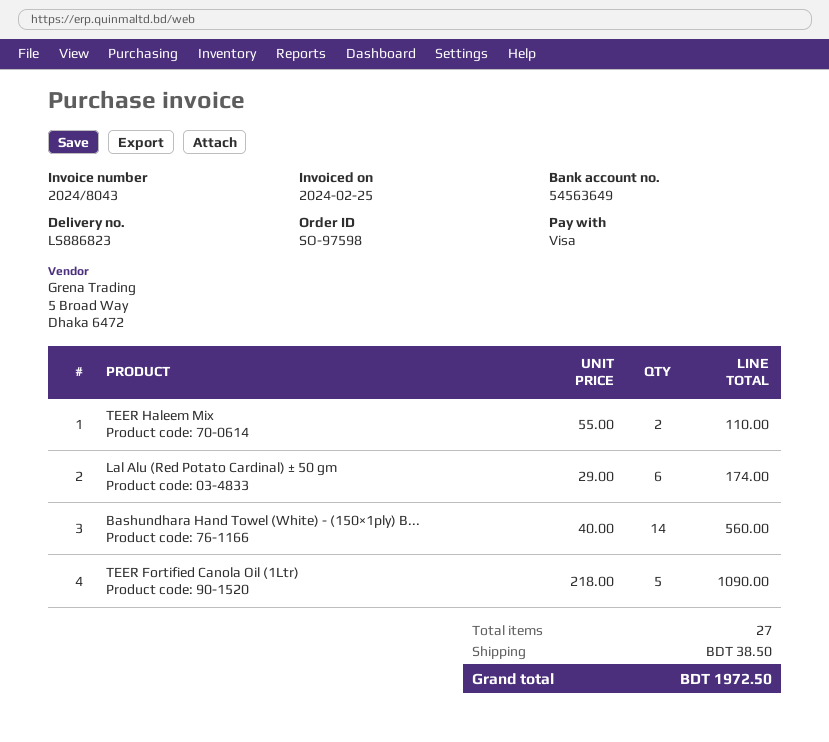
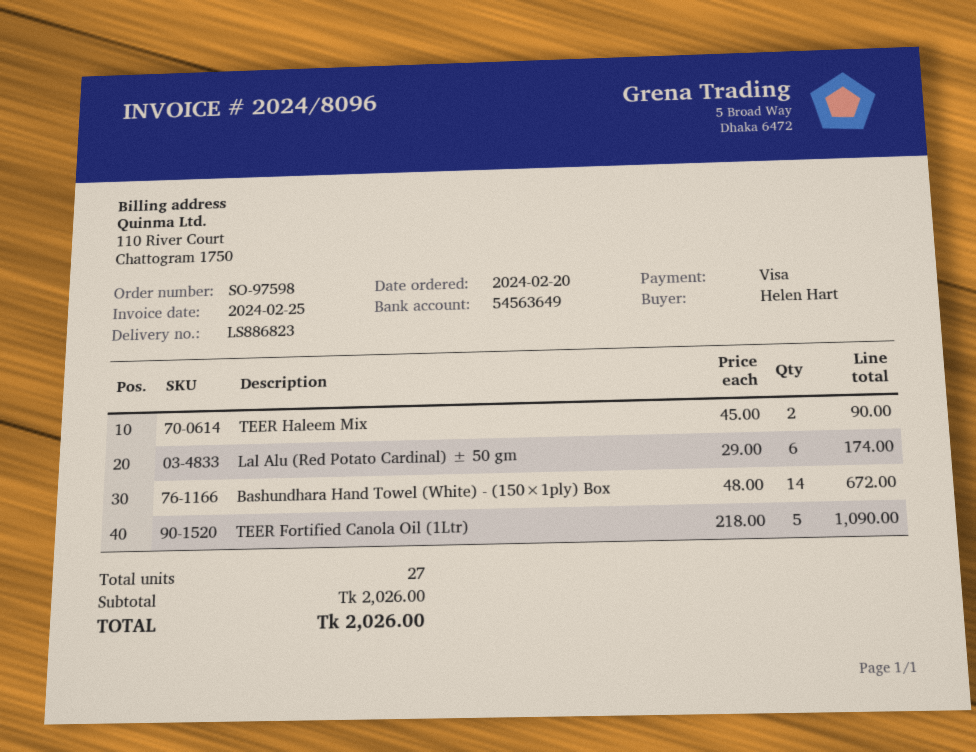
invoice number: 2024/8043 -> 2024/8096
TEER Haleem Mix: 2 x 55.00 = 110.00 -> 2 x 45.00 = 90.00
Bashundhara Hand Towel (White) - (150×1ply) B...: 14 x 40.00 = 560.00 -> 14 x 48.00 = 672.00
shipping: 38.50 -> none
total: 1972.50 -> 2026.00

